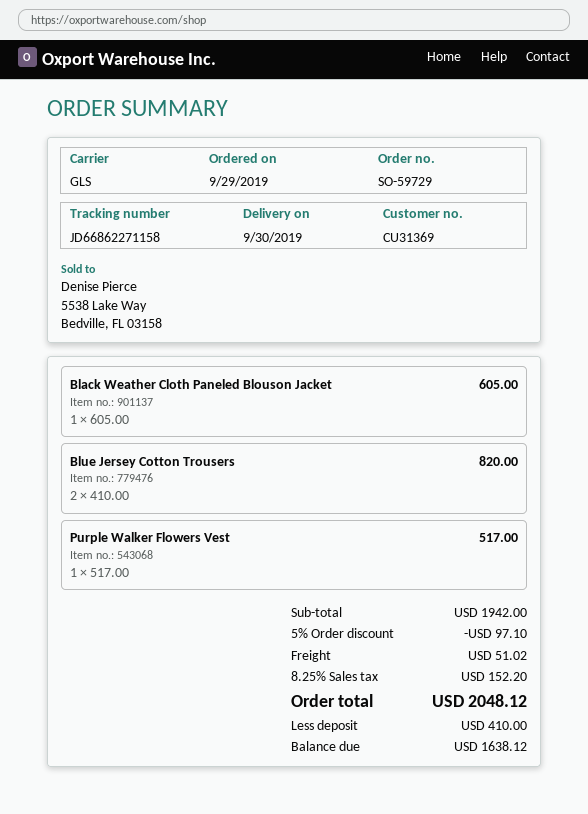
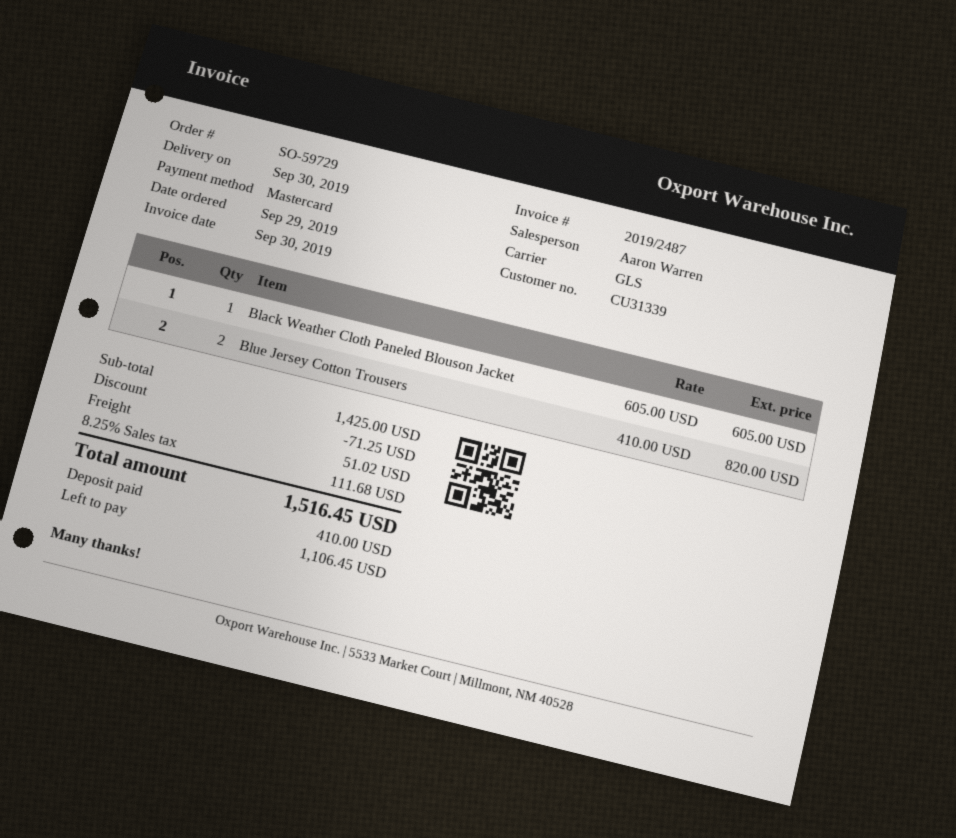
customer number: CU31369 -> CU31339
Purple Walker Flowers Vest: 1 x 517.00 = 517.00 -> none
subtotal: 1942.00 -> 1425.00
discount: 97.10 -> 71.25
tax: 8.25% = 152.20 -> 8.25% = 111.68
total: 2048.12 -> 1516.45
balance: 1638.12 -> 1106.45

